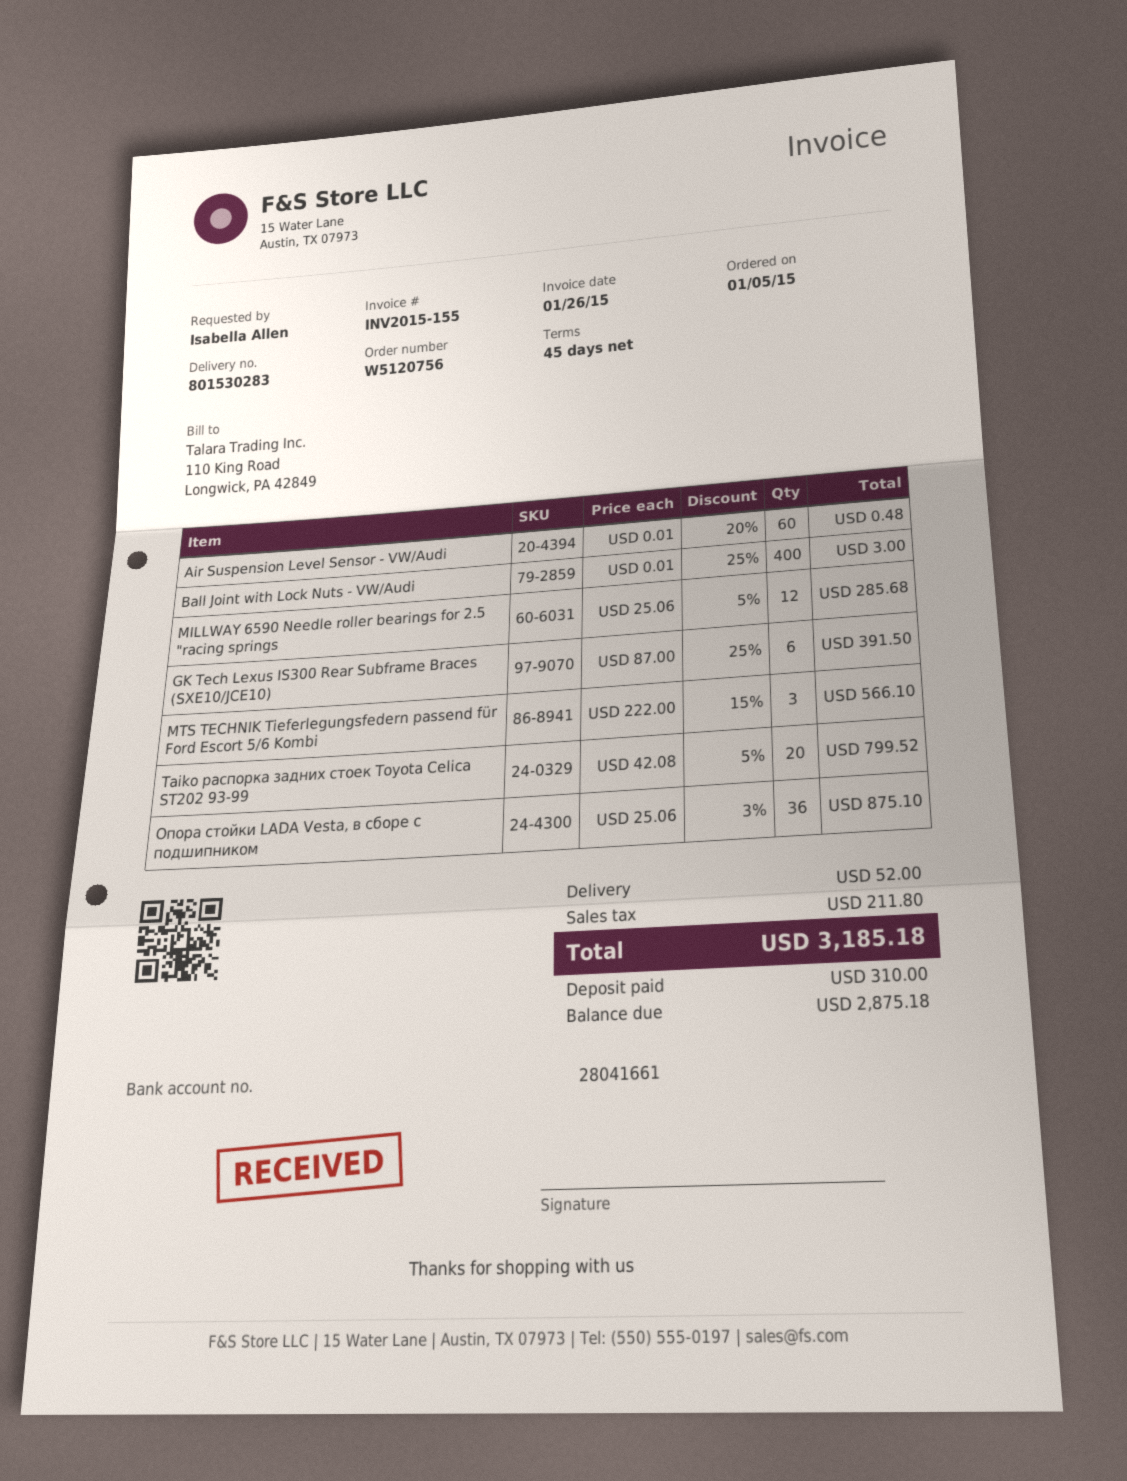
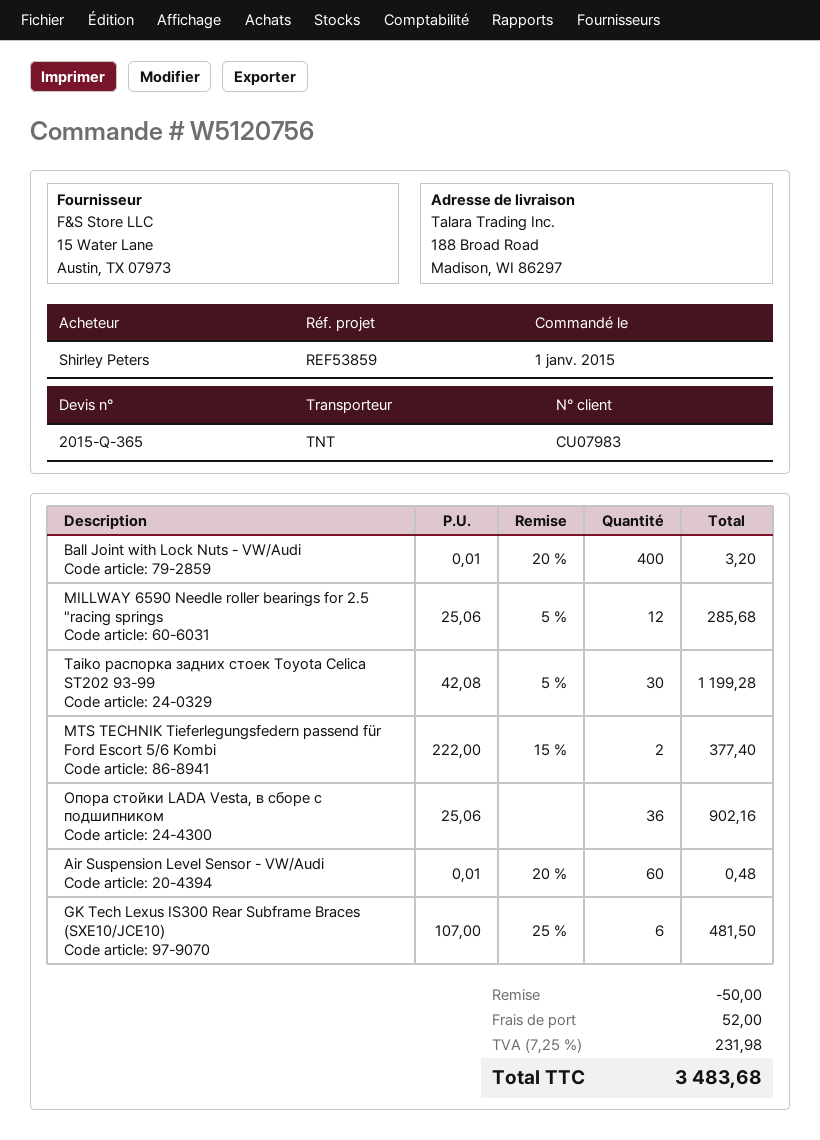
order date: 2015-01-05 -> 2015-01-01
ordered by: Isabella Allen -> Shirley Peters
Ball Joint with Lock Nuts - VW/Audi: 400 x 0.01 - 25% = 3.00 -> 400 x 0.01 - 20% = 3.20
GK Tech Lexus IS300 Rear Subframe Braces (SXE10/JCE10): 6 x 87.00 - 25% = 391.50 -> 6 x 107.00 - 25% = 481.50
MTS TECHNIK Tieferlegungsfedern passend für Ford Escort 5/6 Kombi: 3 x 222.00 - 15% = 566.10 -> 2 x 222.00 - 15% = 377.40
Taiko распорка задних стоек Toyota Celica ST202 93-99: 20 x 42.08 - 5% = 799.52 -> 30 x 42.08 - 5% = 1199.28
Опора стойки LADA Vesta, в сборе с подшипником: 36 x 25.06 - 3% = 875.10 -> 36 x 25.06 = 902.16
discount: none -> 50.00
tax: 211.80 -> 231.98
total: 3185.18 -> 3483.68

